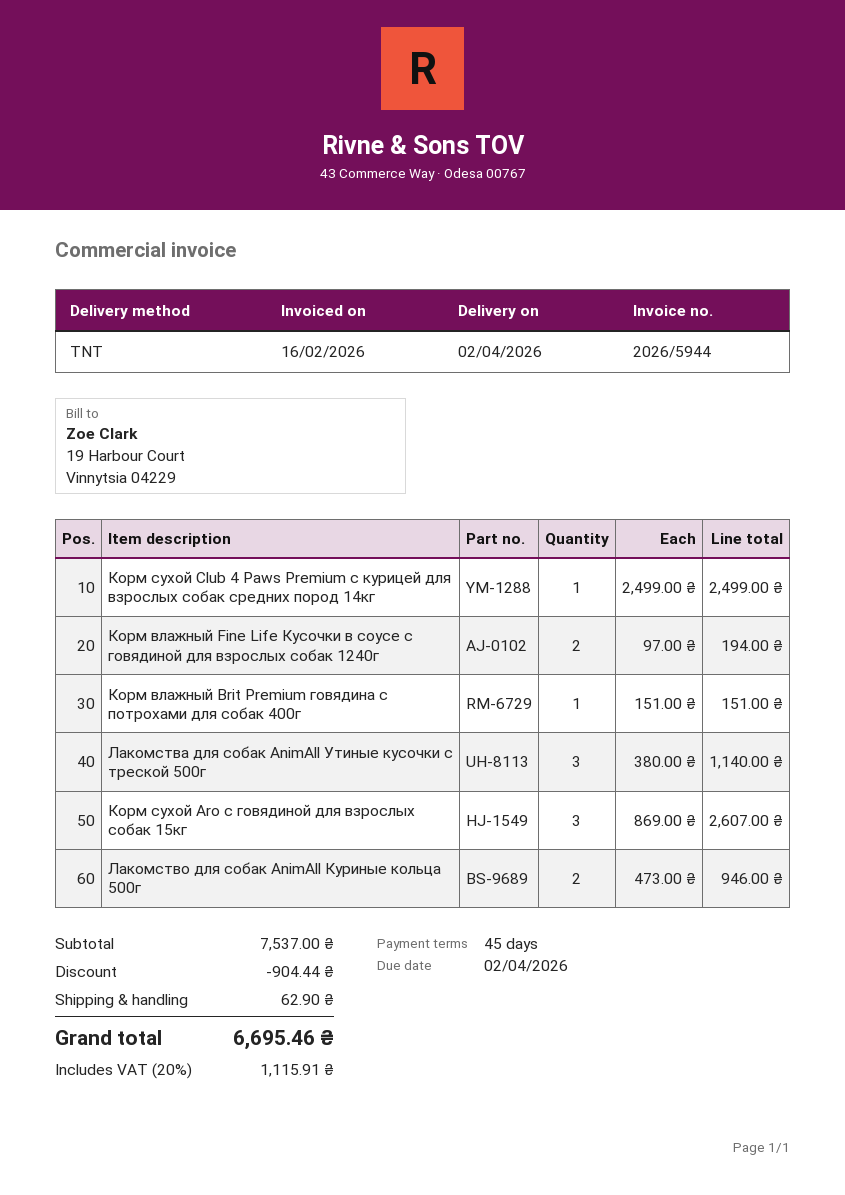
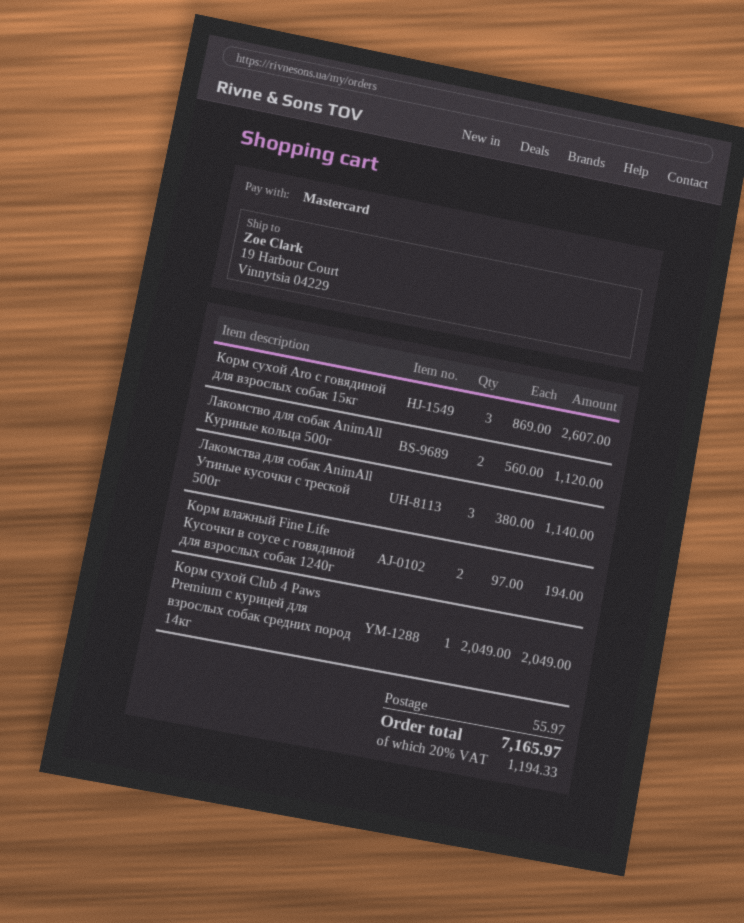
Корм сухой Club 4 Paws Premium с курицей для взрослых собак средних пород 14кг: 1 x 2499.00 = 2499.00 -> 1 x 2049.00 = 2049.00
Корм влажный Brit Premium говядина с потрохами для собак 400г: 1 x 151.00 = 151.00 -> none
Лакомство для собак AnimAll Куриные кольца 500г: 2 x 473.00 = 946.00 -> 2 x 560.00 = 1120.00
discount: 904.44 -> none
shipping: 62.90 -> 55.97
tax: 20% = 1115.91 -> 20% = 1194.33
total: 6695.46 -> 7165.97

